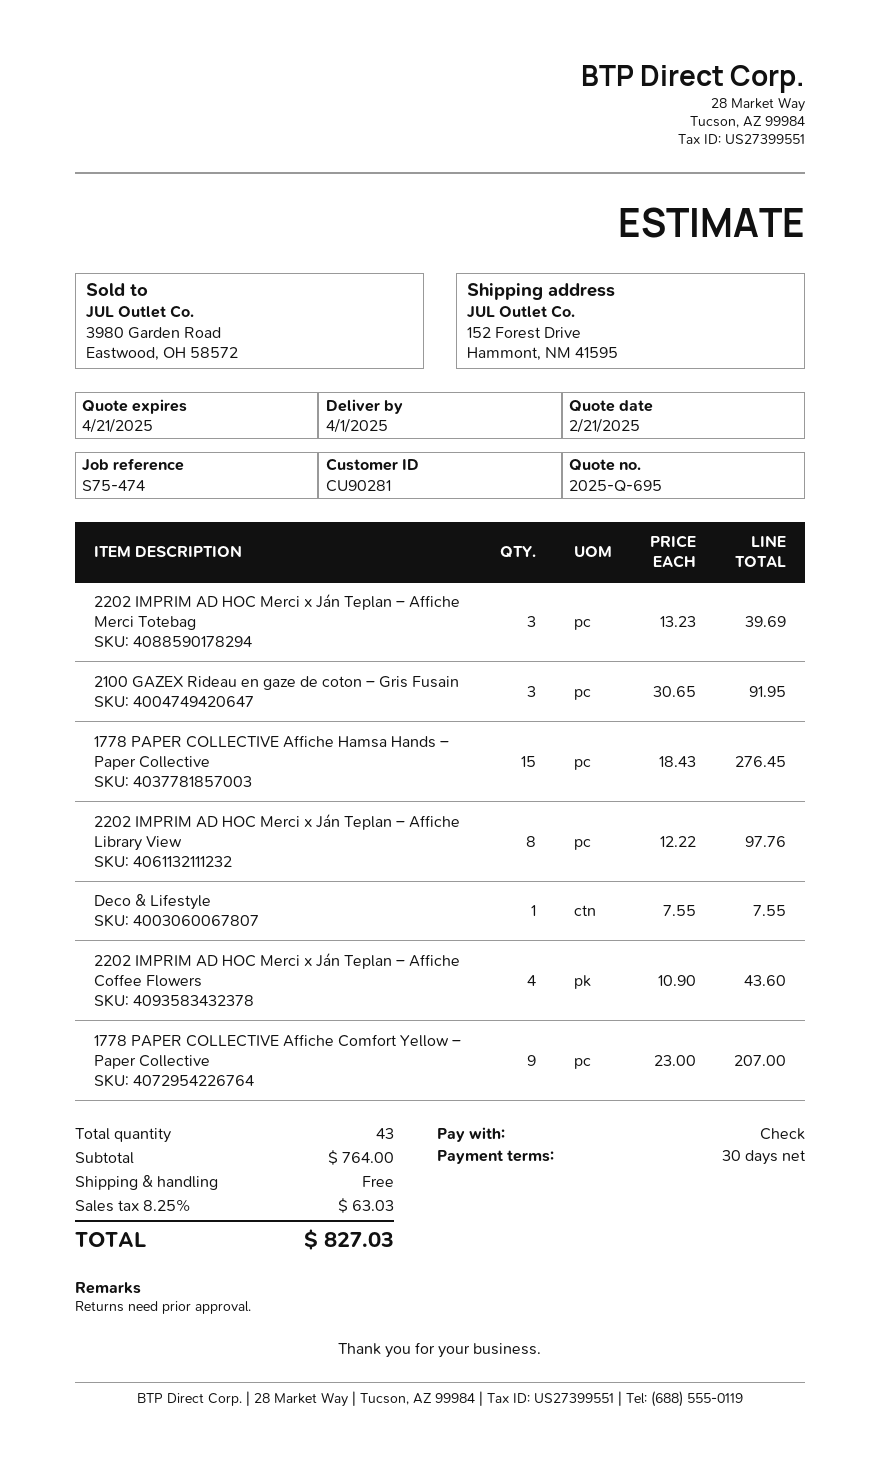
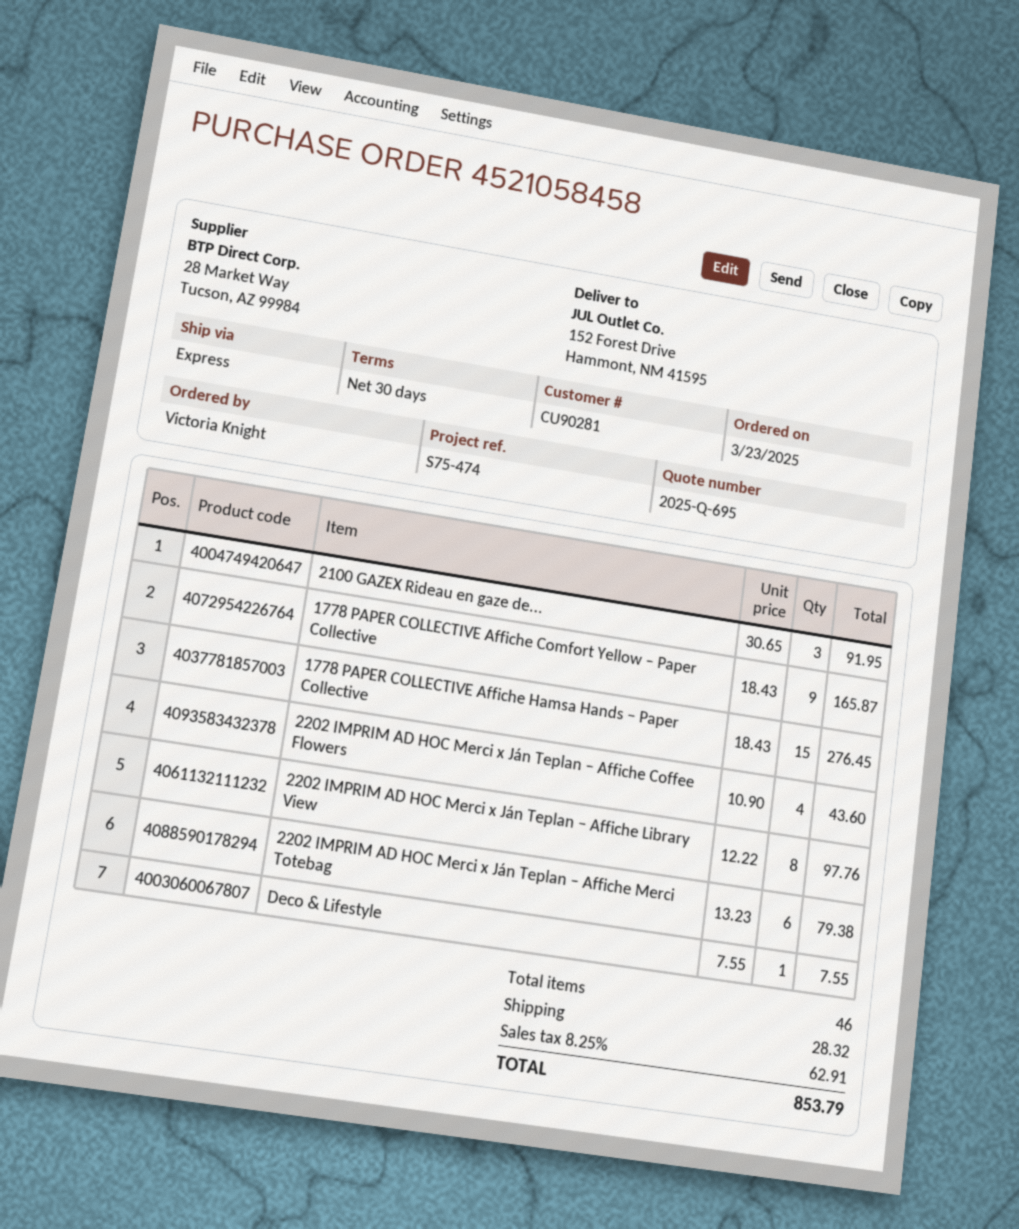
2202 IMPRIM AD HOC Merci x Ján Teplan – Affiche Merci Totebag: 3 x 13.23 = 39.69 -> 6 x 13.23 = 79.38
1778 PAPER COLLECTIVE Affiche Comfort Yellow – Paper Collective: 9 x 23.00 = 207.00 -> 9 x 18.43 = 165.87
total quantity: 43 -> 46
shipping: 0.00 -> 28.32
tax: 8.25% = 63.03 -> 8.25% = 62.91
total: 827.03 -> 853.79

